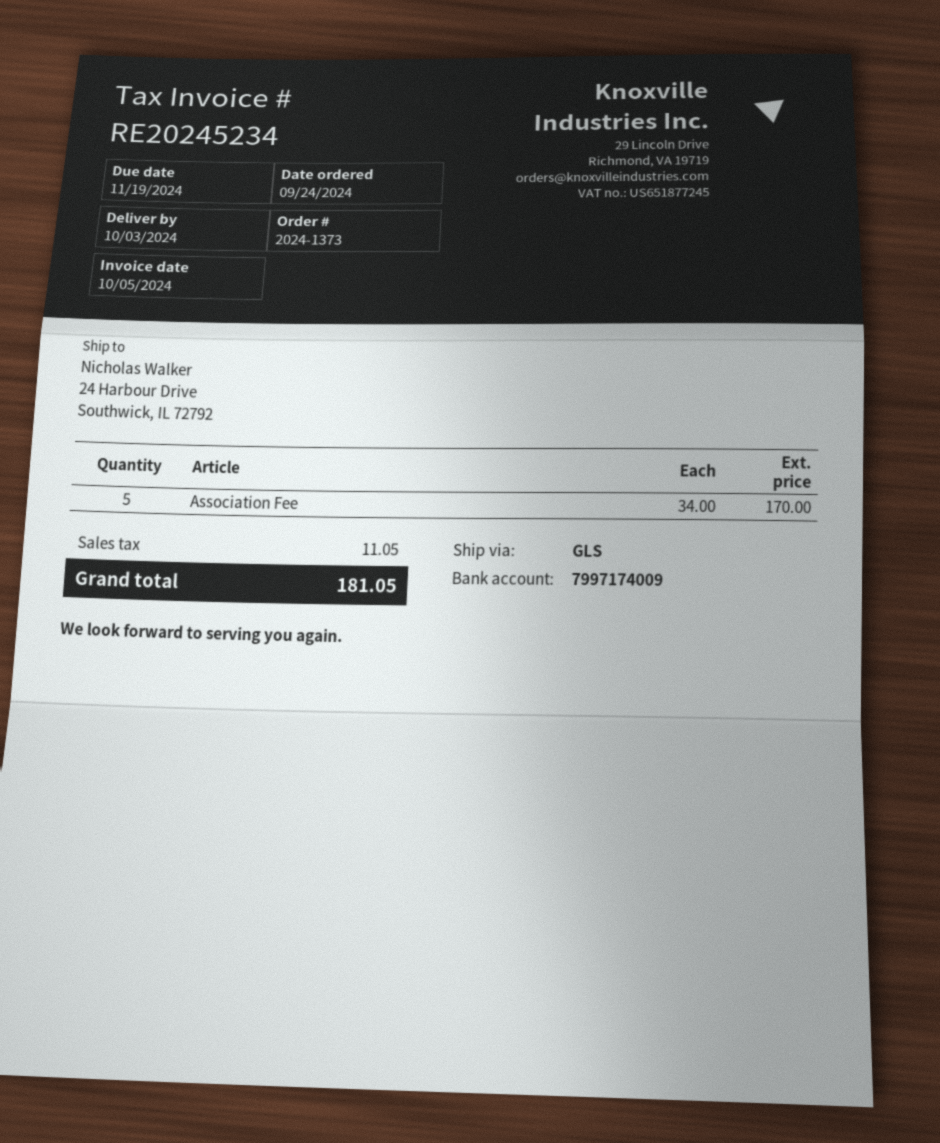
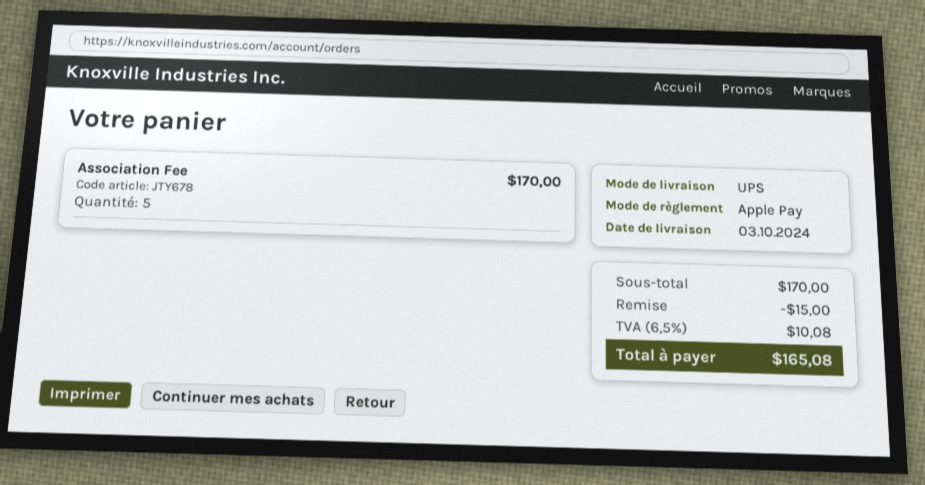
shipping method: GLS -> UPS
discount: none -> 15.00
tax: 11.05 -> 10.08
total: 181.05 -> 165.08

